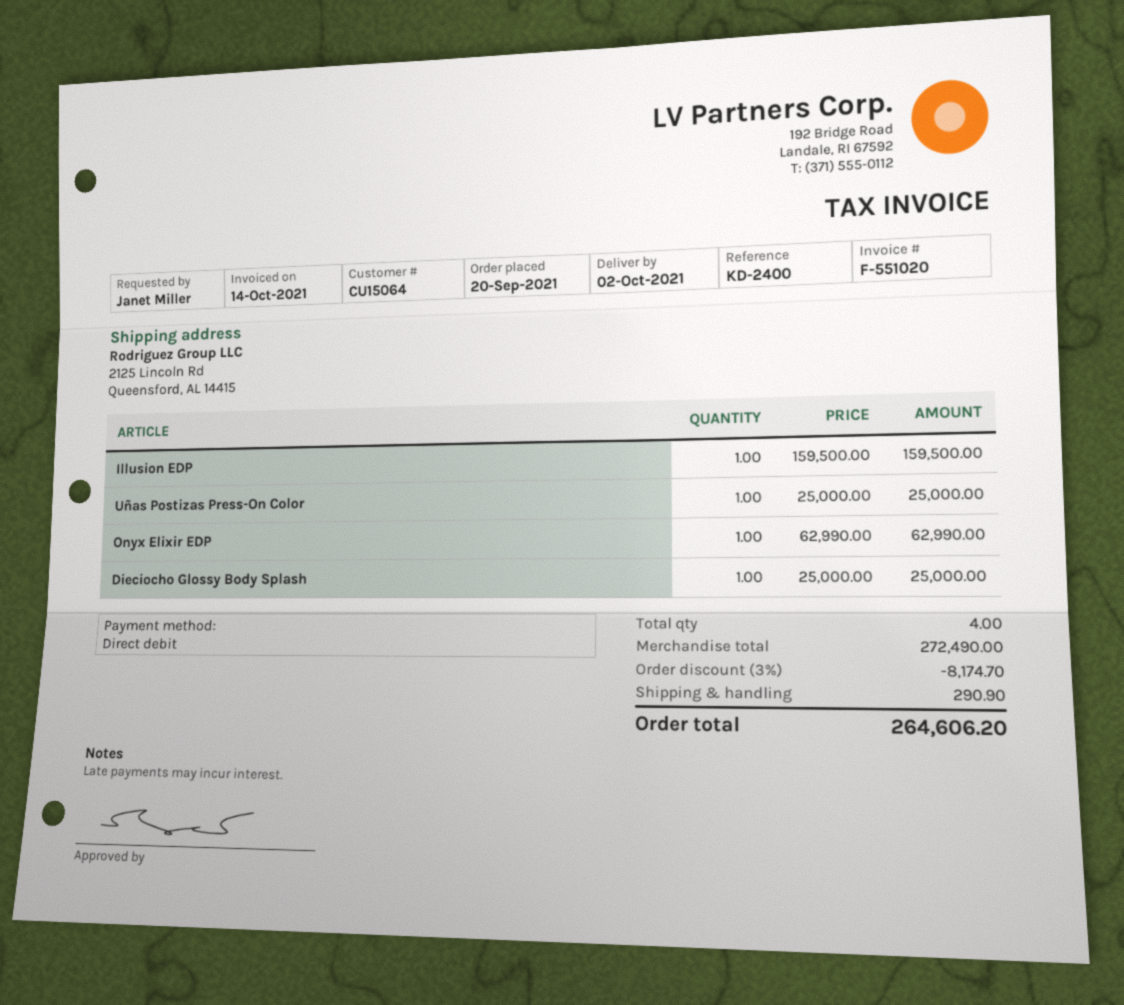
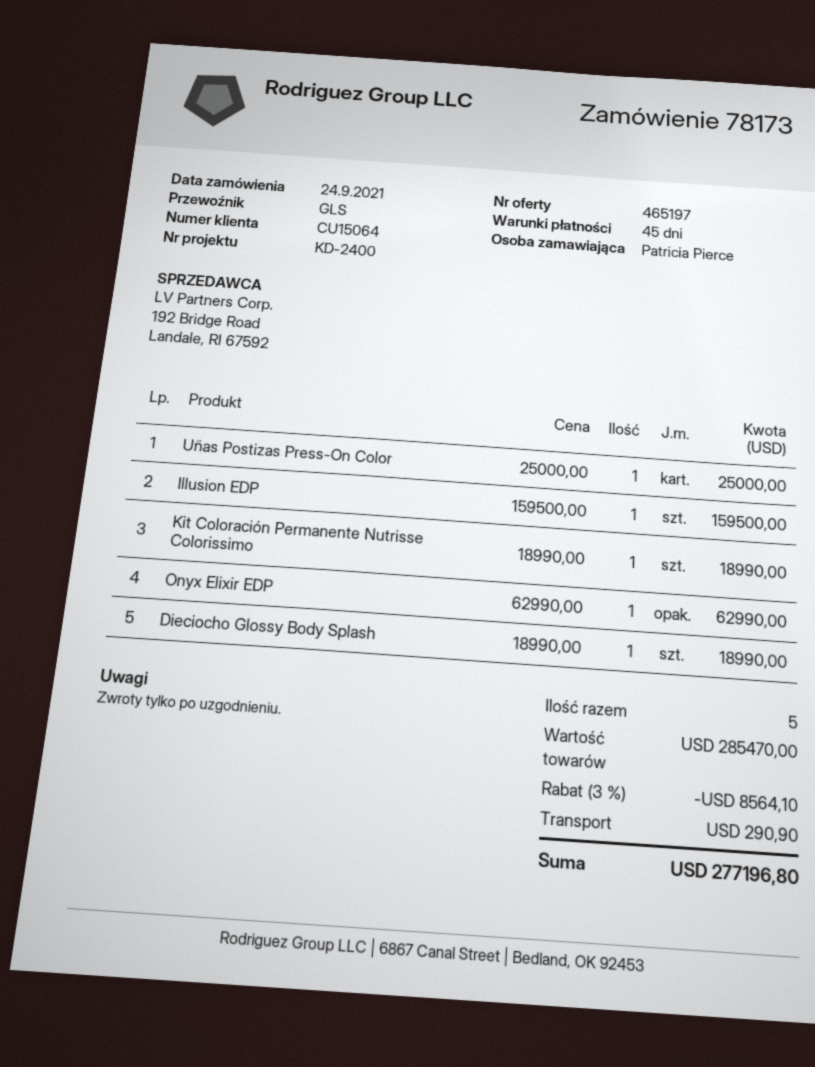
order date: 2021-09-20 -> 2021-09-24
ordered by: Janet Miller -> Patricia Pierce
Dieciocho Glossy Body Splash: 1 x 25000.00 = 25000.00 -> 1 x 18990.00 = 18990.00
Kit Coloración Permanente Nutrisse Colorissimo: none -> 1 x 18990.00 = 18990.00
total quantity: 4 -> 5
subtotal: 272490.00 -> 285470.00
discount: 3% = 8174.70 -> 3% = 8564.10
total: 264606.20 -> 277196.80

